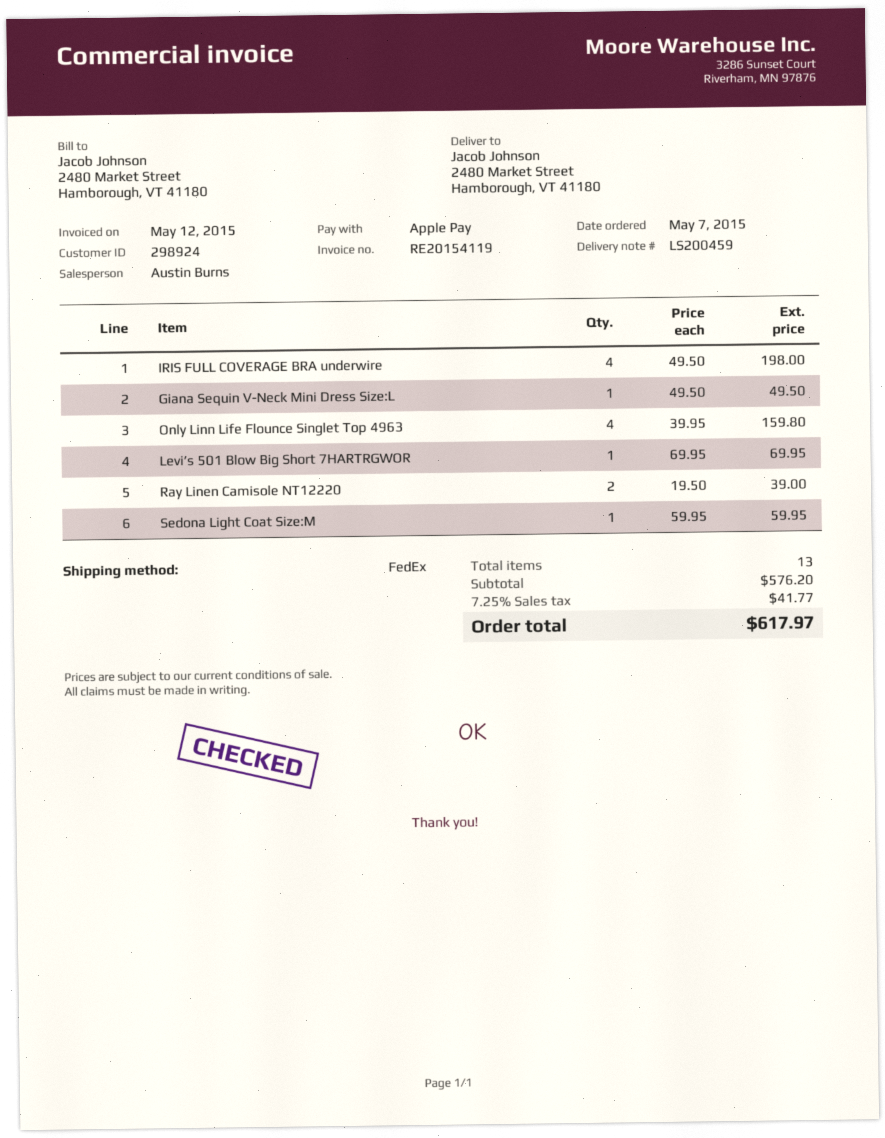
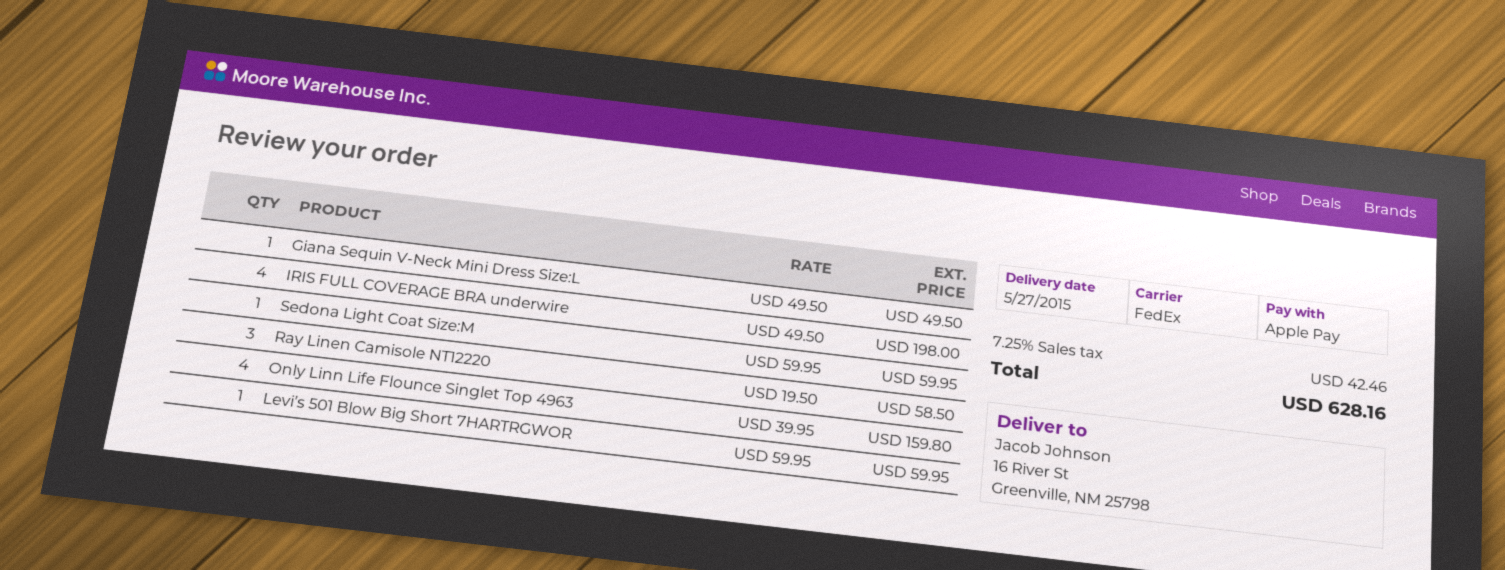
ship to: 2480 Market Street, Hamborough, VT 41180 -> 16 River St, Greenville, NM 25798
Levi’s 501 Blow Big Short 7HARTRGWOR: 1 x 69.95 = 69.95 -> 1 x 59.95 = 59.95
Ray Linen Camisole NT12220: 2 x 19.50 = 39.00 -> 3 x 19.50 = 58.50
tax: 7.25% = 41.77 -> 7.25% = 42.46
total: 617.97 -> 628.16

